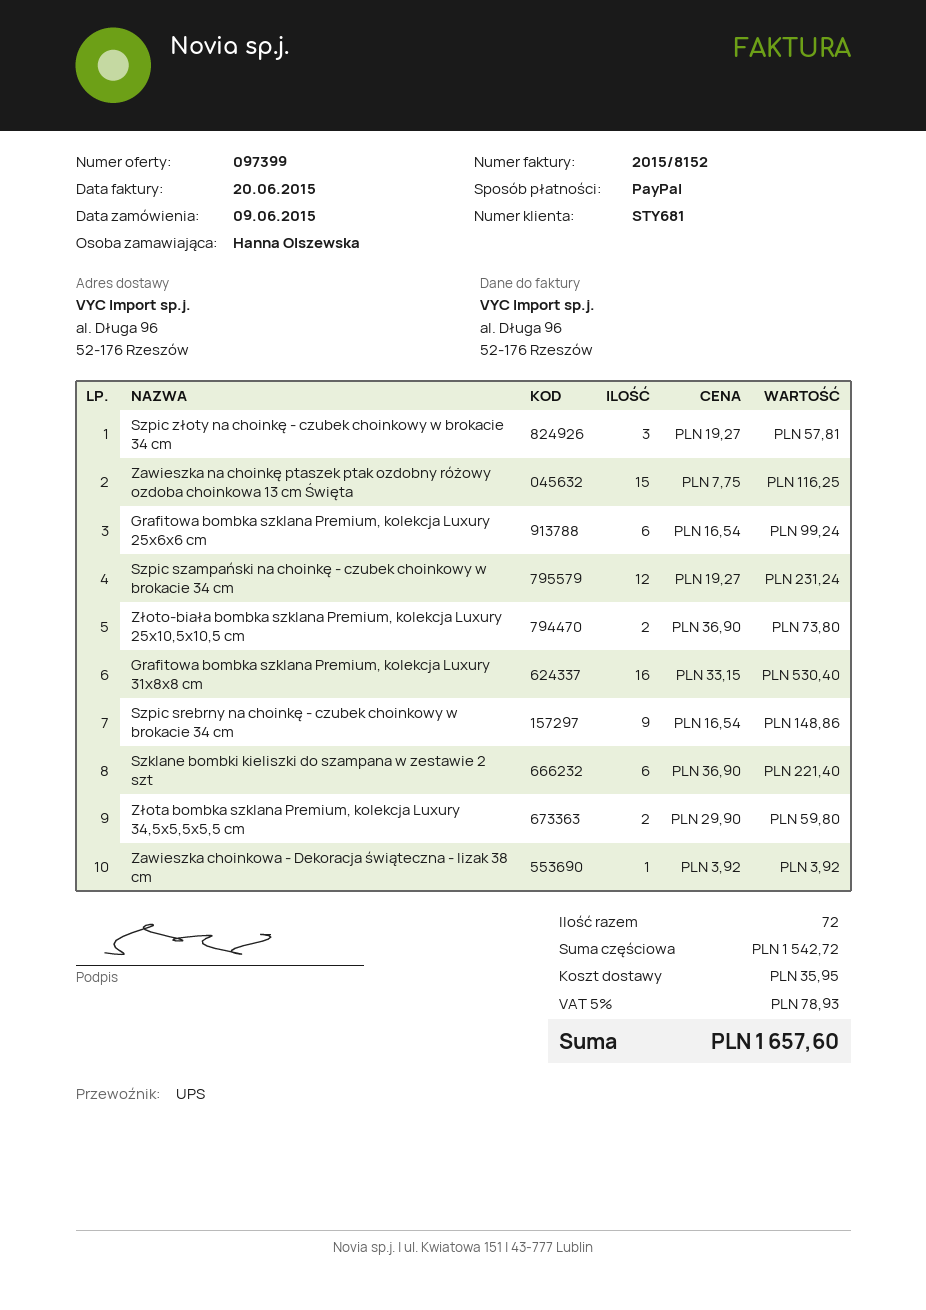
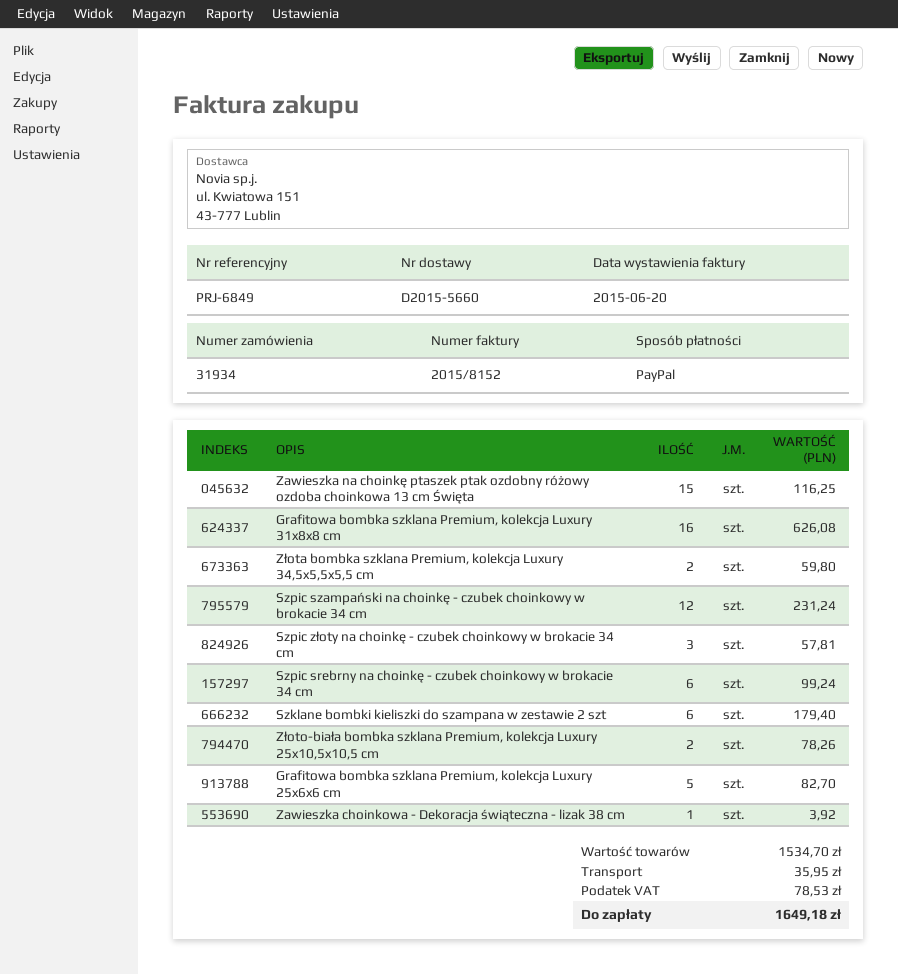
Grafitowa bombka szklana Premium, kolekcja Luxury 25x6x6 cm: 6 for 99.24 -> 5 for 82.70
Złoto-biała bombka szklana Premium, kolekcja Luxury 25x10,5x10,5 cm: 2 for 73.80 -> 2 for 78.26
Grafitowa bombka szklana Premium, kolekcja Luxury 31x8x8 cm: 16 for 530.40 -> 16 for 626.08
Szpic srebrny na choinkę - czubek choinkowy w brokacie 34 cm: 9 for 148.86 -> 6 for 99.24
Szklane bombki kieliszki do szampana w zestawie 2 szt: 6 for 221.40 -> 6 for 179.40
subtotal: 1542.72 -> 1534.70
tax: 78.93 -> 78.53
total: 1657.60 -> 1649.18

